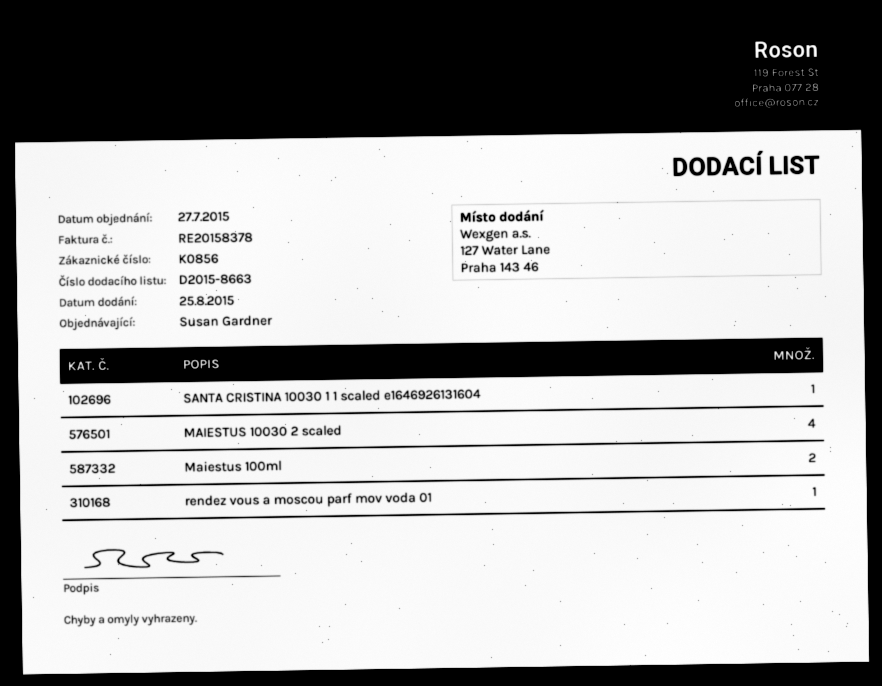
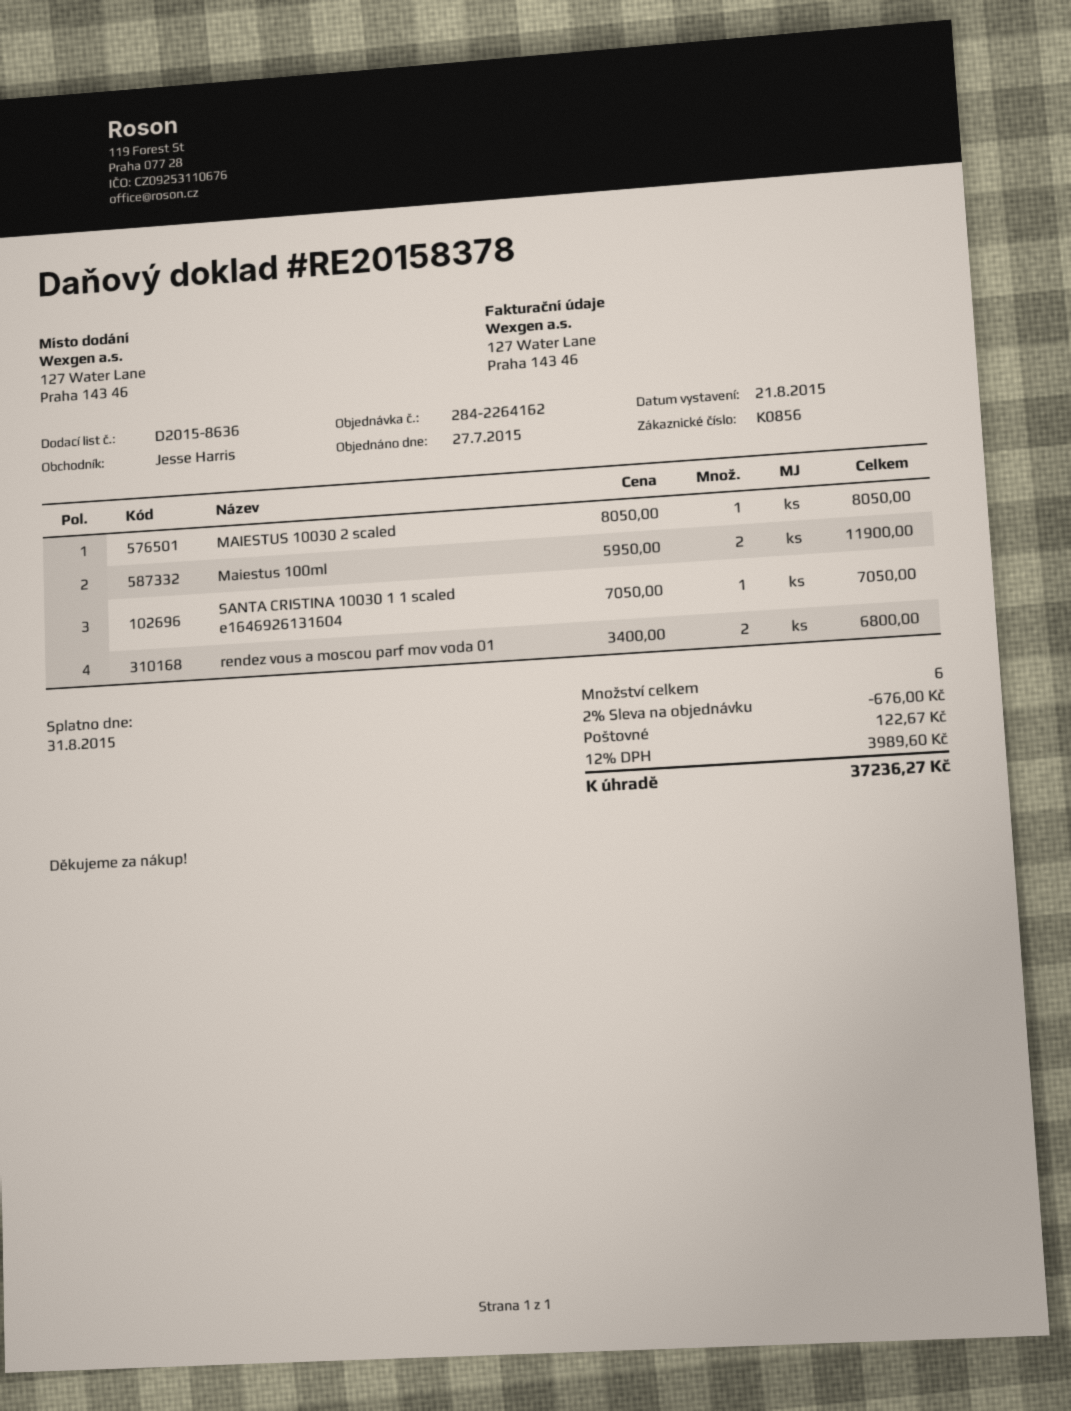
delivery note number: D2015-8663 -> D2015-8636
MAIESTUS 10030 2 scaled: 4 -> 1
rendez vous a moscou parf mov voda 01: 1 -> 2

